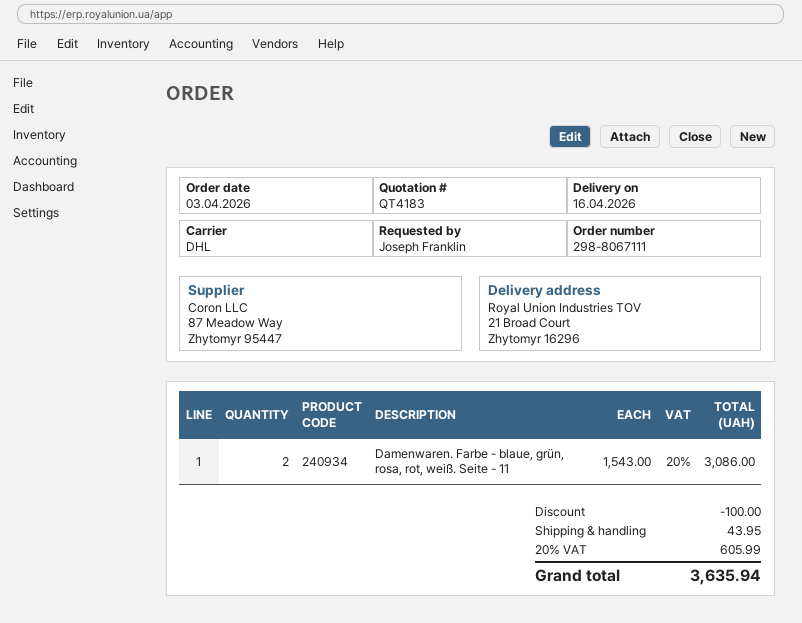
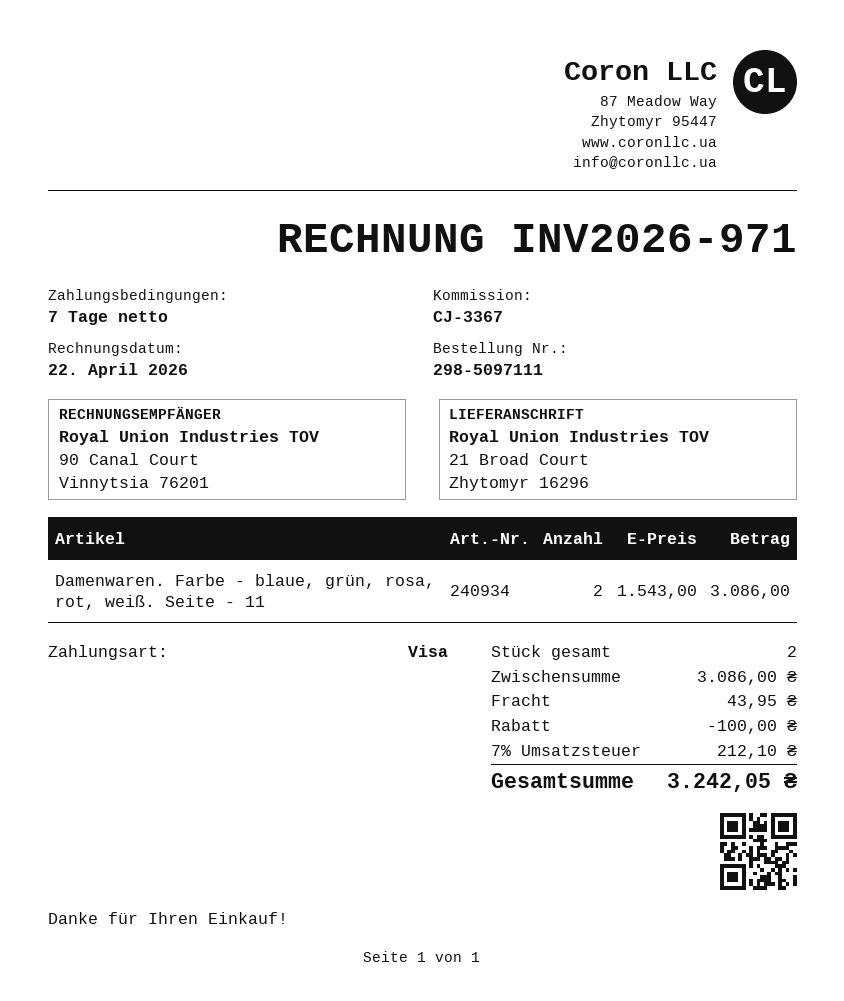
order number: 298-8067111 -> 298-5097111
tax: 20% = 605.99 -> 7% = 212.10
total: 3635.94 -> 3242.05

